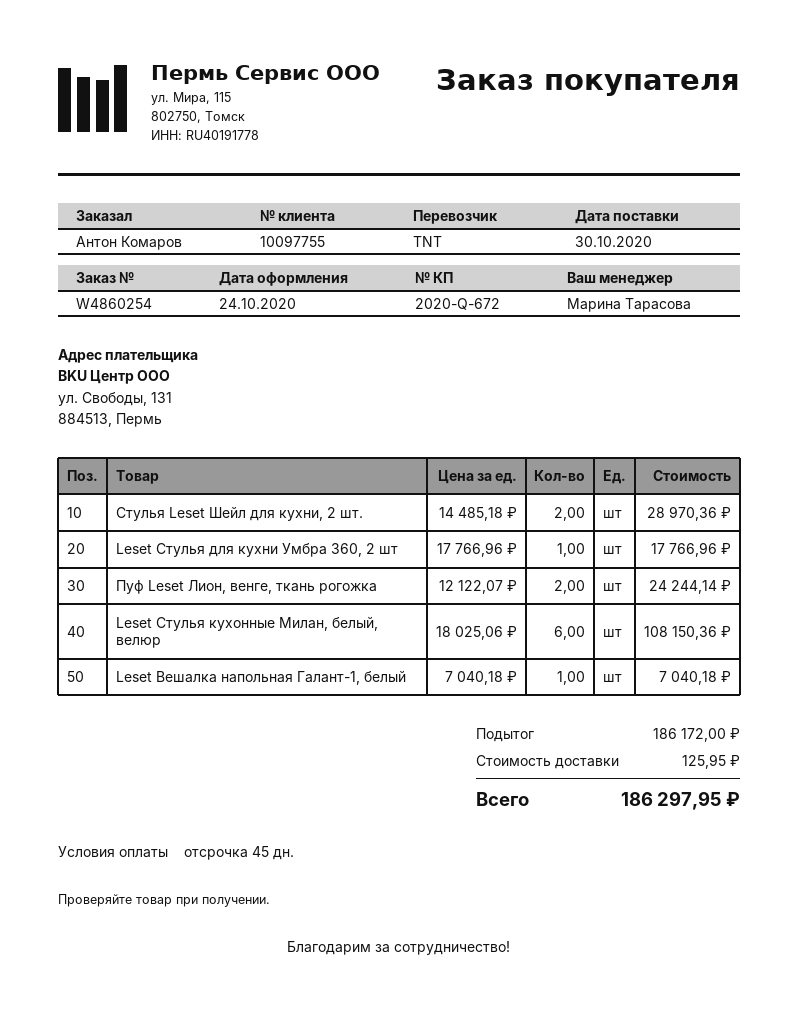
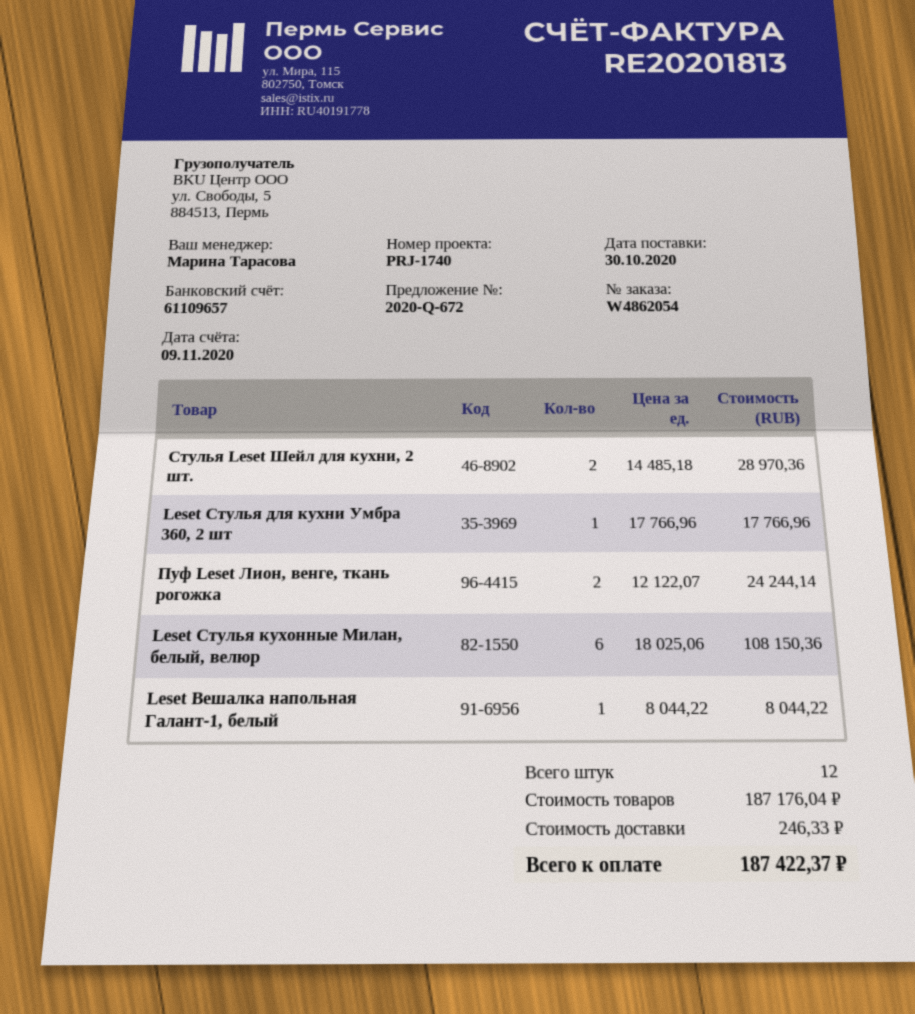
order number: W4860254 -> W4862054
Leset Вешалка напольная Галант-1, белый: 1 x 7040.18 = 7040.18 -> 1 x 8044.22 = 8044.22
subtotal: 186172.00 -> 187176.04
shipping: 125.95 -> 246.33
total: 186297.95 -> 187422.37

